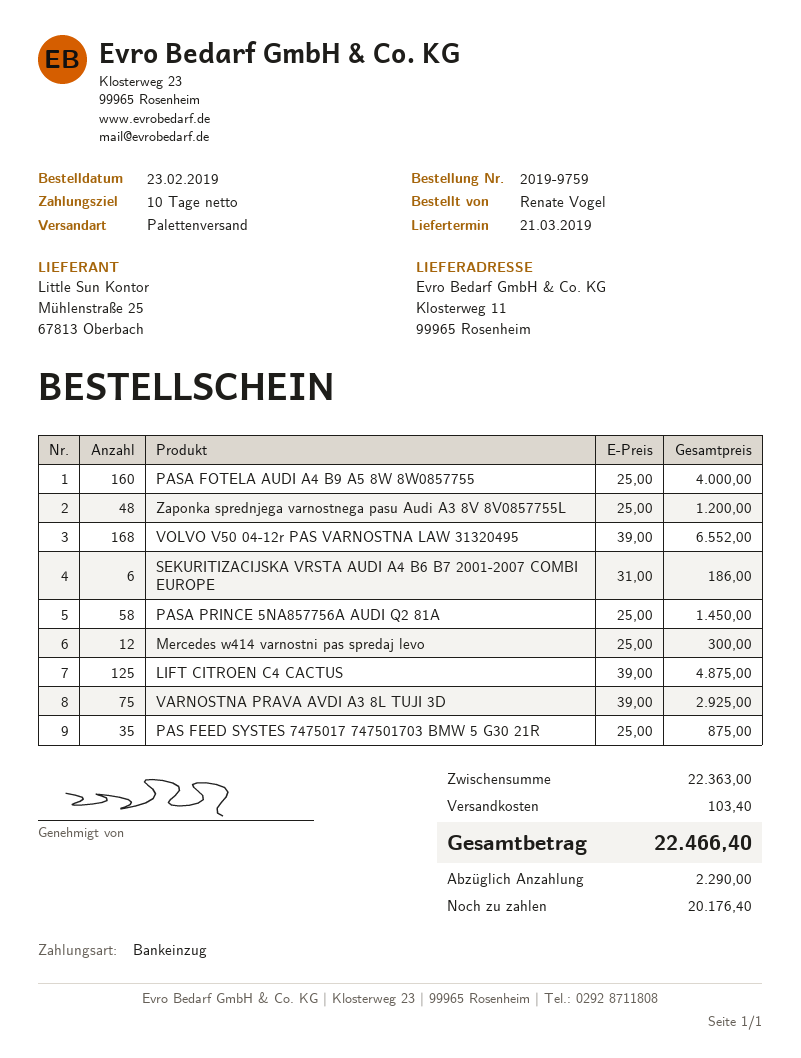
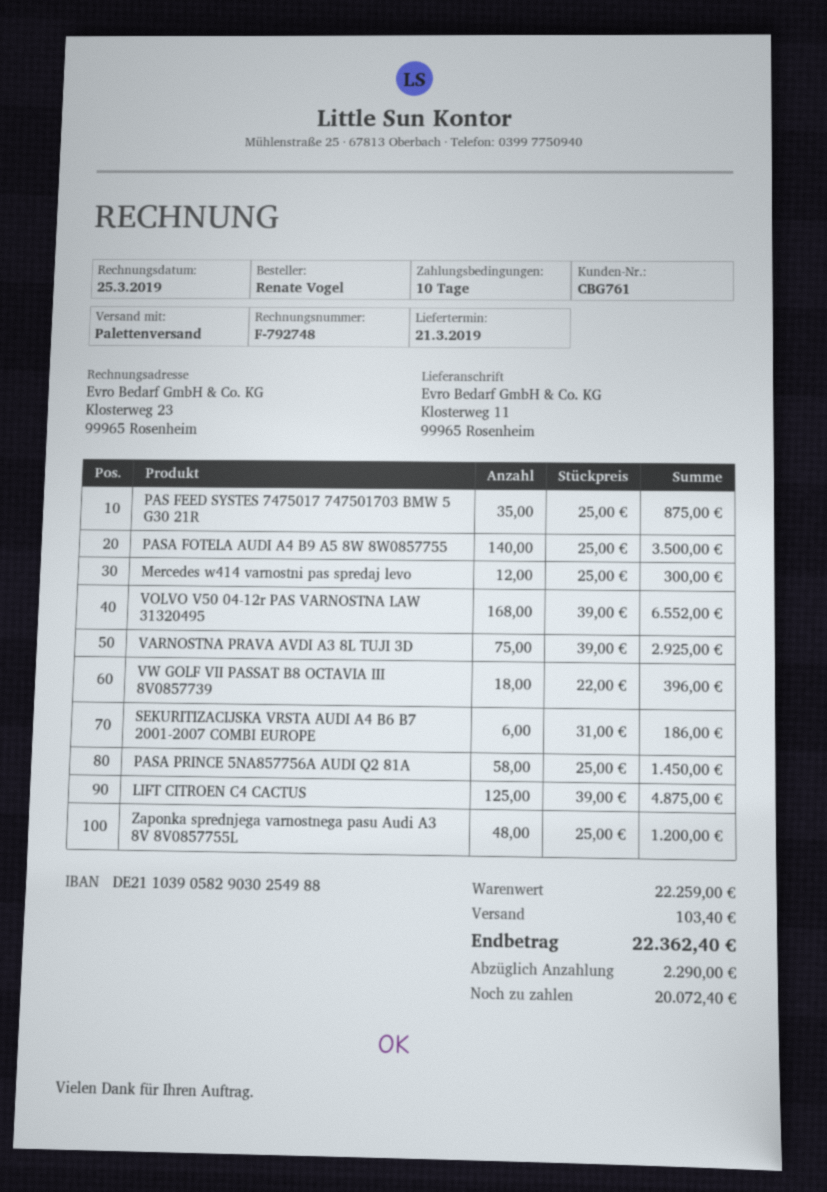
PASA FOTELA AUDI A4 B9 A5 8W 8W0857755: 160 x 25.00 = 4000.00 -> 140 x 25.00 = 3500.00
VW GOLF VII PASSAT B8 OCTAVIA III 8V0857739: none -> 18 x 22.00 = 396.00
subtotal: 22363.00 -> 22259.00
total: 22466.40 -> 22362.40
balance: 20176.40 -> 20072.40

